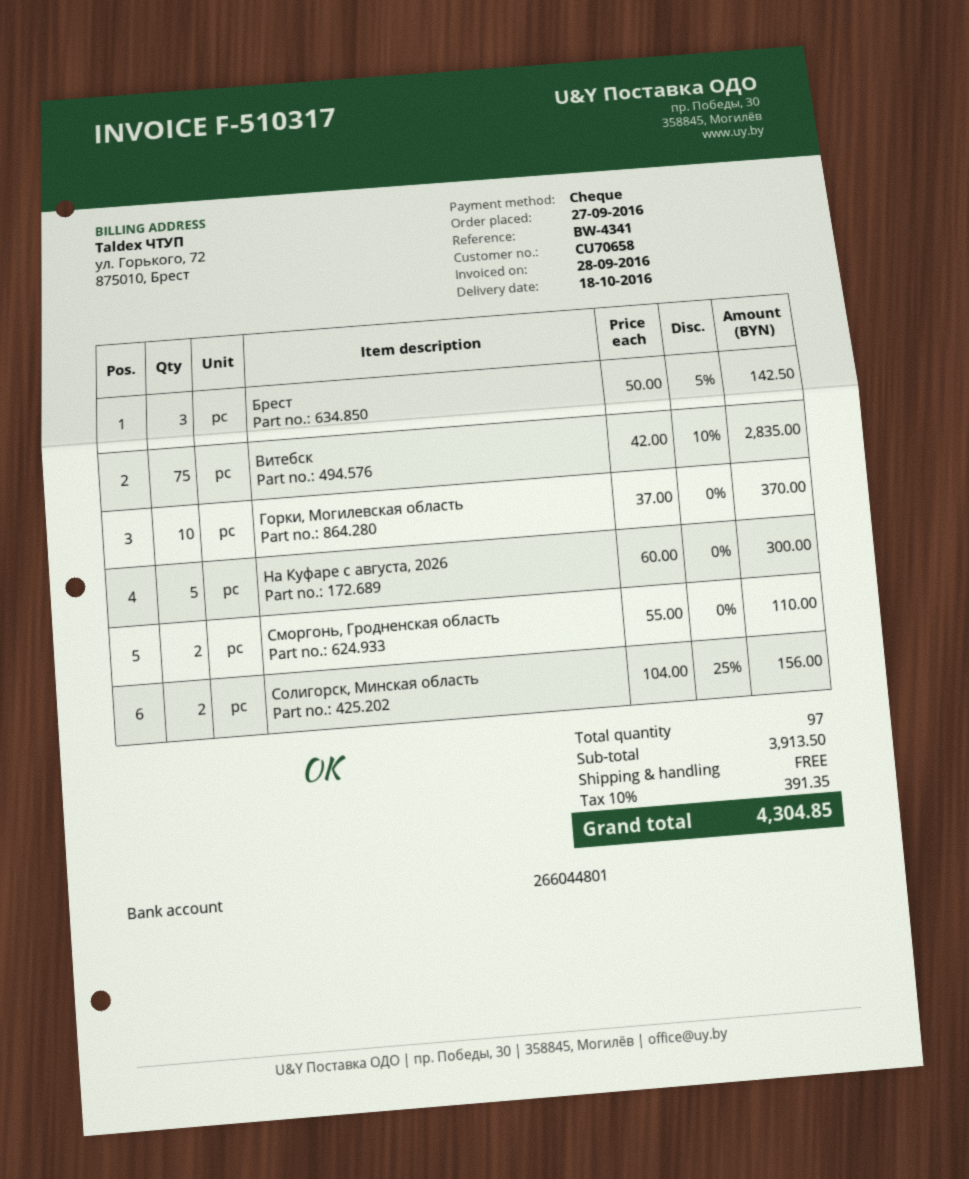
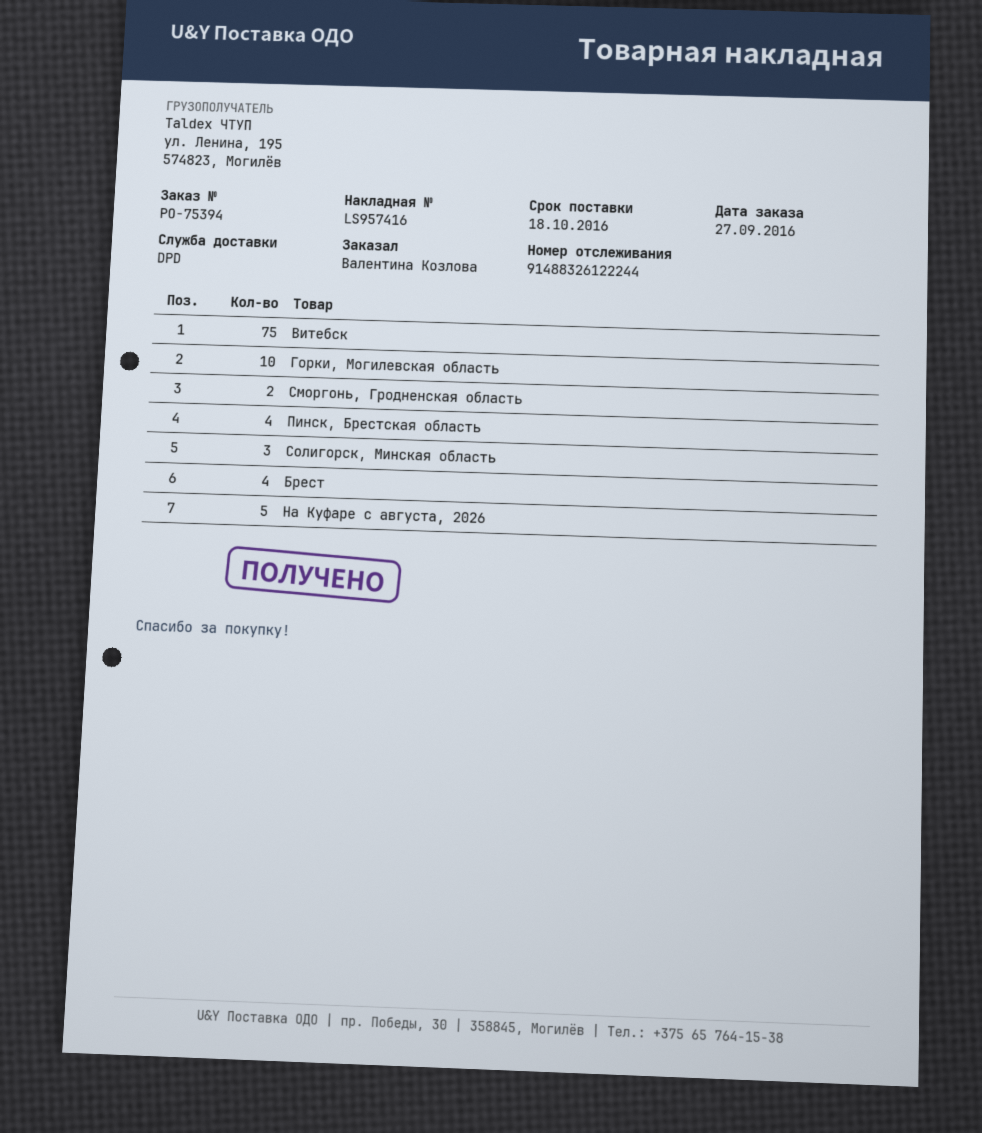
Брест: 3 -> 4
Солигорск, Минская область: 2 -> 3
Пинск, Брестская область: none -> 4

